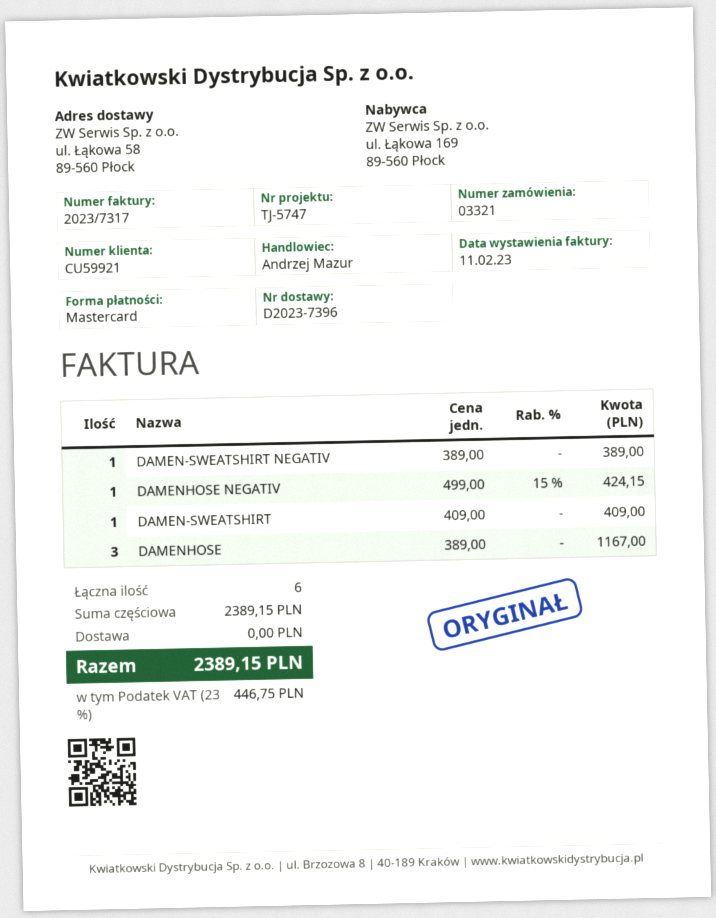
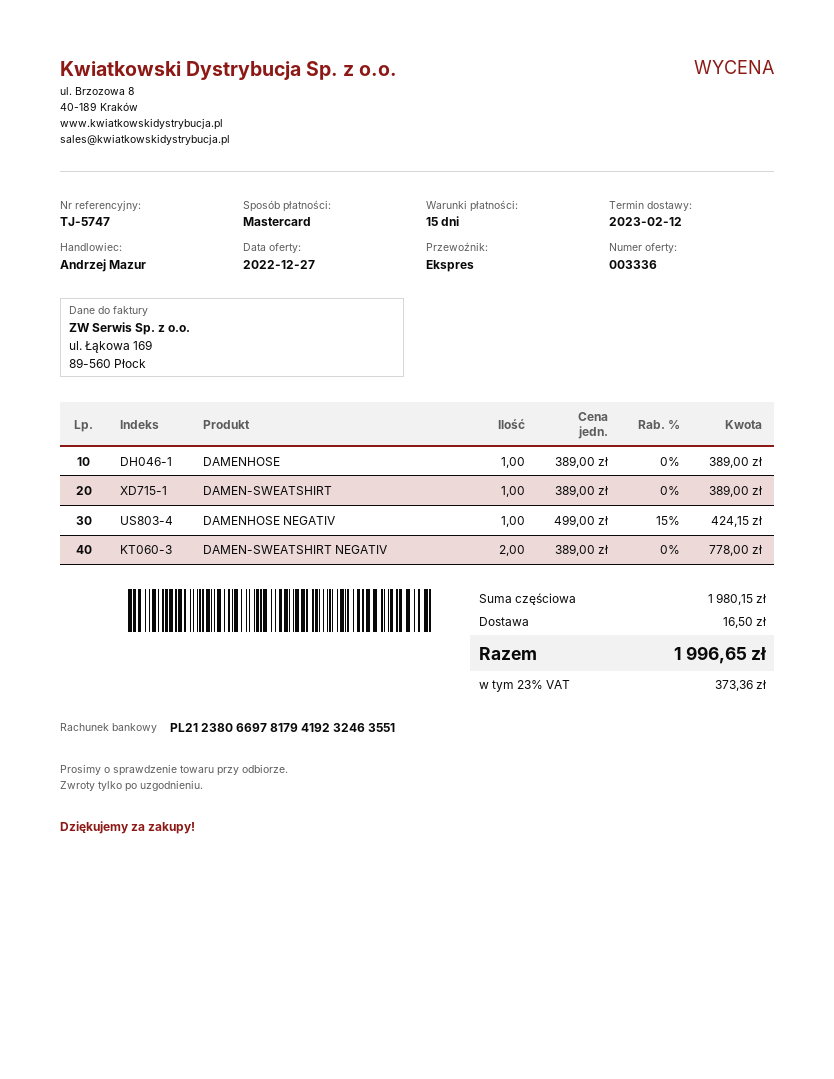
DAMEN-SWEATSHIRT NEGATIV: 1 x 389.00 = 389.00 -> 2 x 389.00 = 778.00
DAMEN-SWEATSHIRT: 1 x 409.00 = 409.00 -> 1 x 389.00 = 389.00
DAMENHOSE: 3 x 389.00 = 1167.00 -> 1 x 389.00 = 389.00
subtotal: 2389.15 -> 1980.15
shipping: 0.00 -> 16.50
tax: 23% = 446.75 -> 23% = 373.36
total: 2389.15 -> 1996.65

